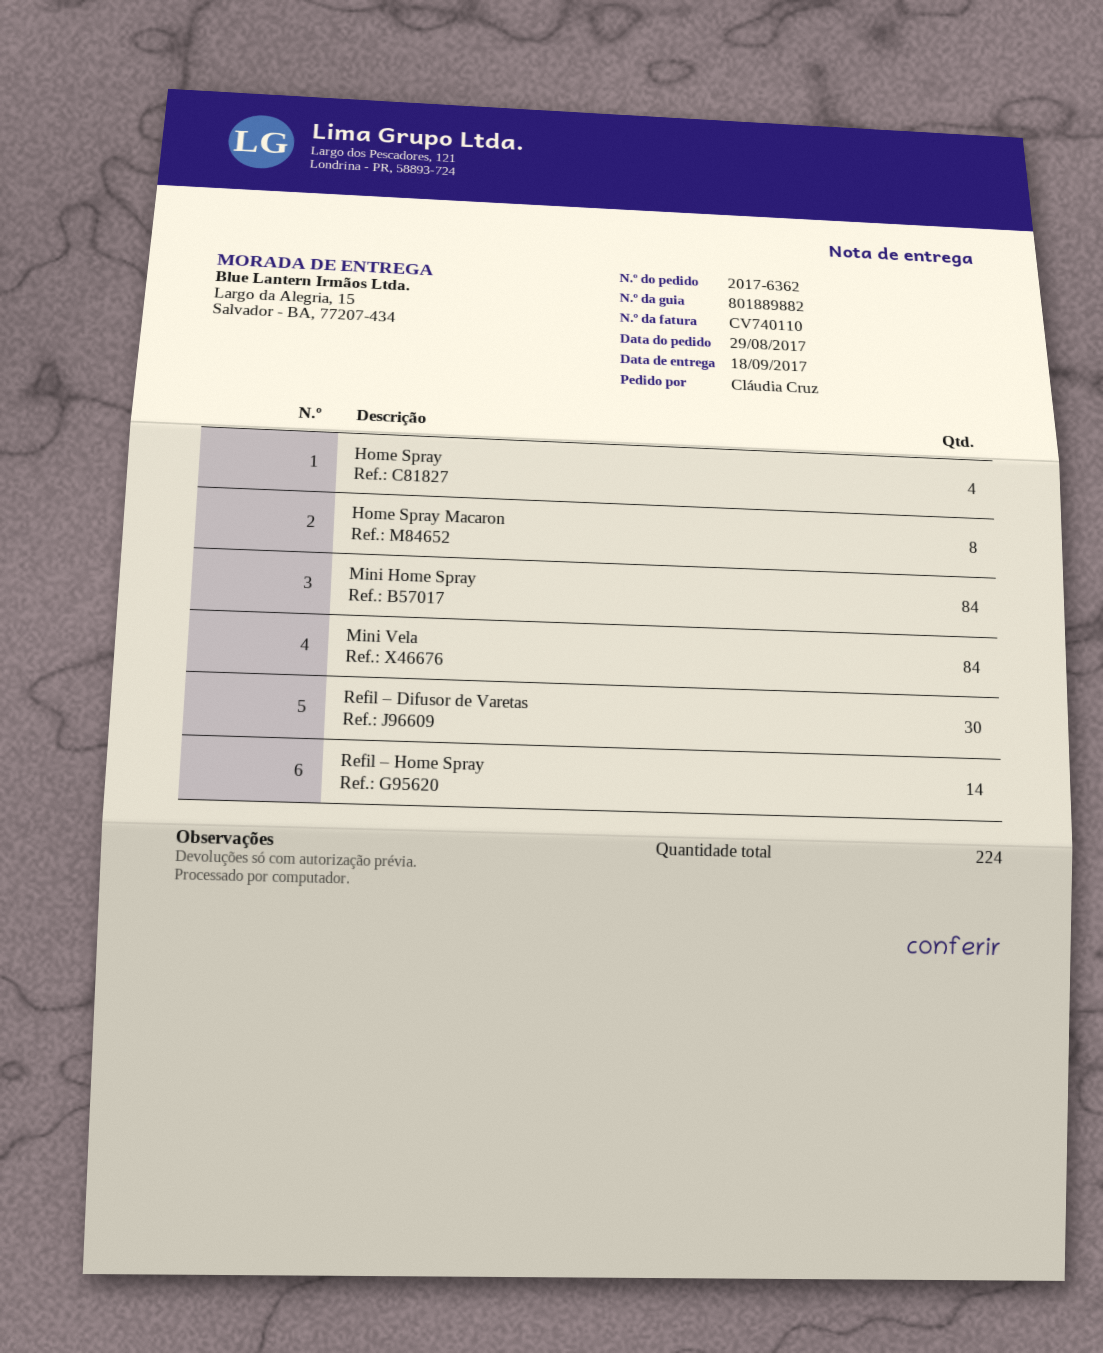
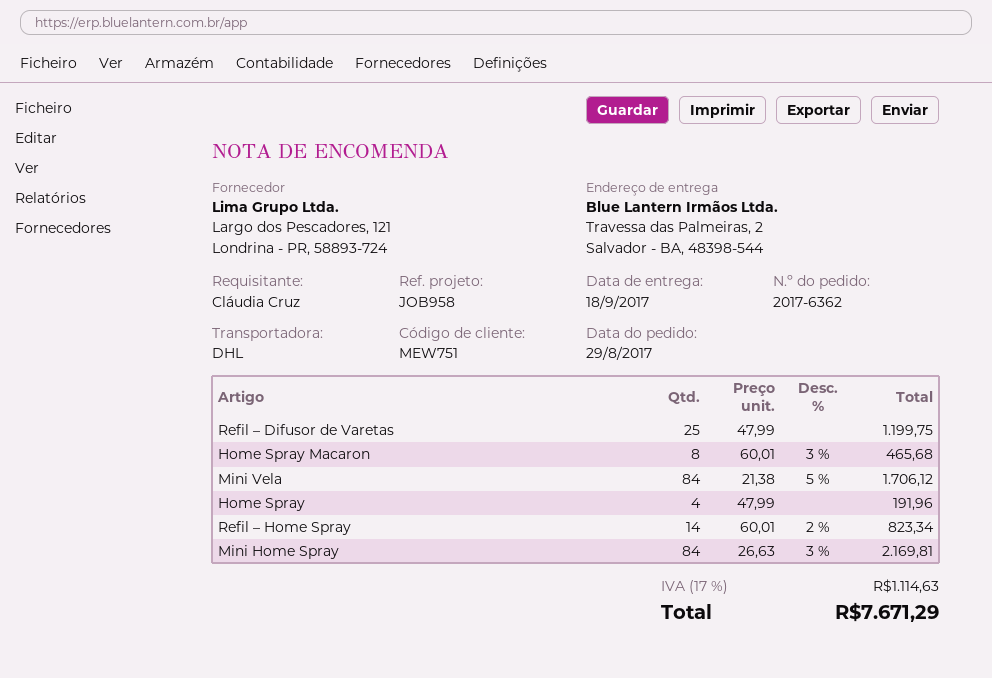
ship to: Largo da Alegria, 15, Salvador - BA, 77207-434 -> Travessa das Palmeiras, 2, Salvador - BA, 48398-544
Refil – Difusor de Varetas: 30 -> 25

